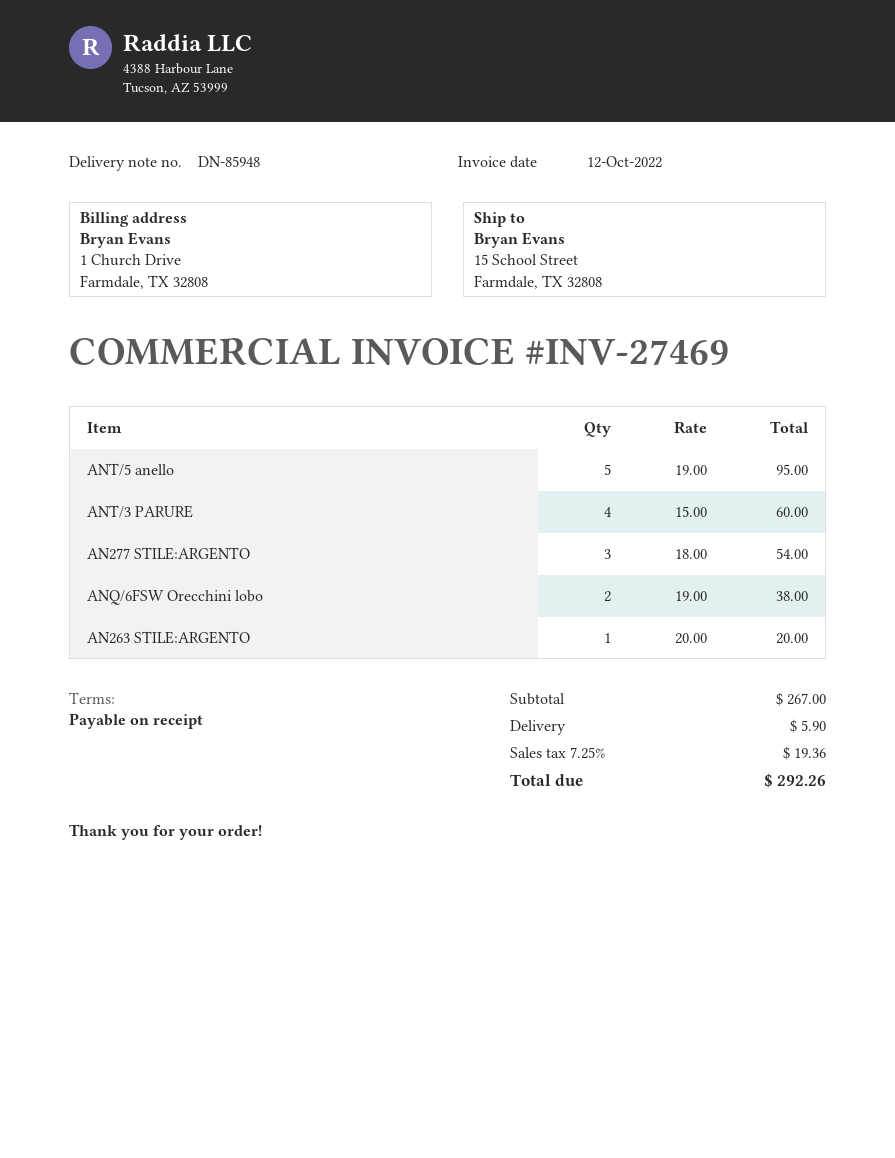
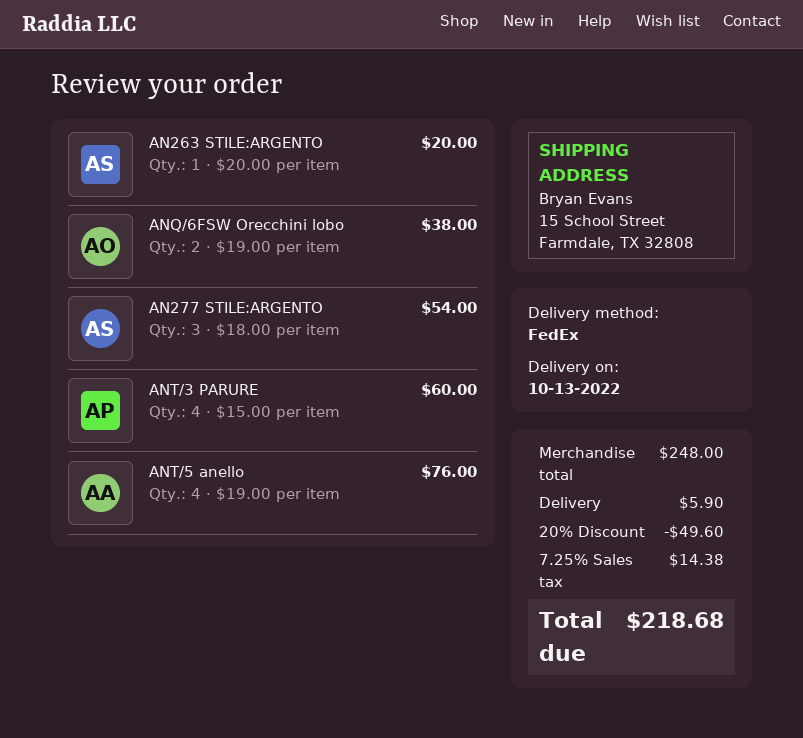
ANT/5 anello: 5 x 19.00 = 95.00 -> 4 x 19.00 = 76.00
subtotal: 267.00 -> 248.00
discount: none -> 20% = 49.60
tax: 7.25% = 19.36 -> 7.25% = 14.38
total: 292.26 -> 218.68

